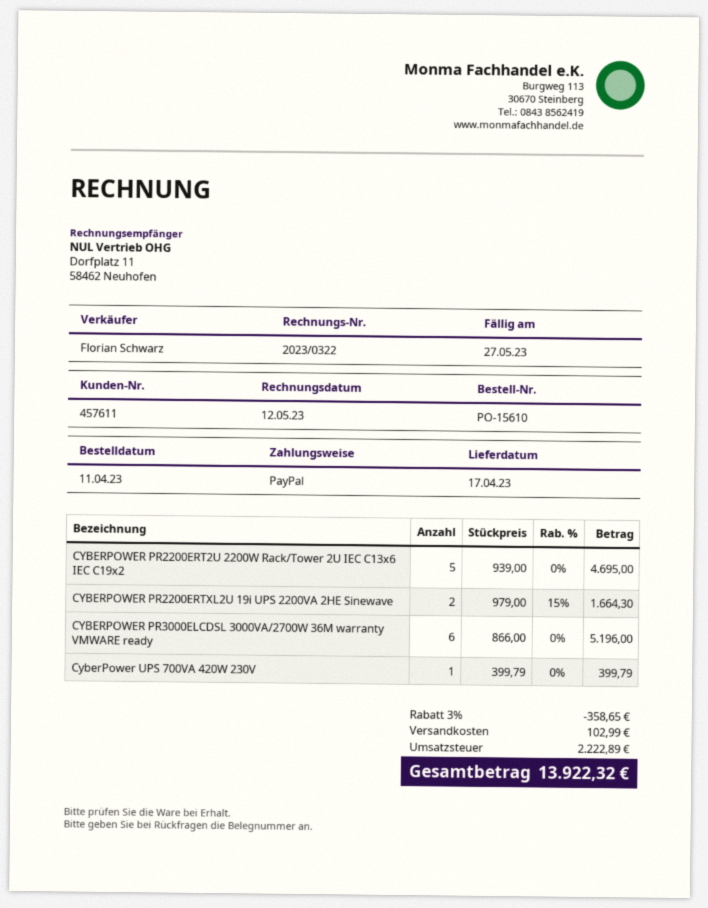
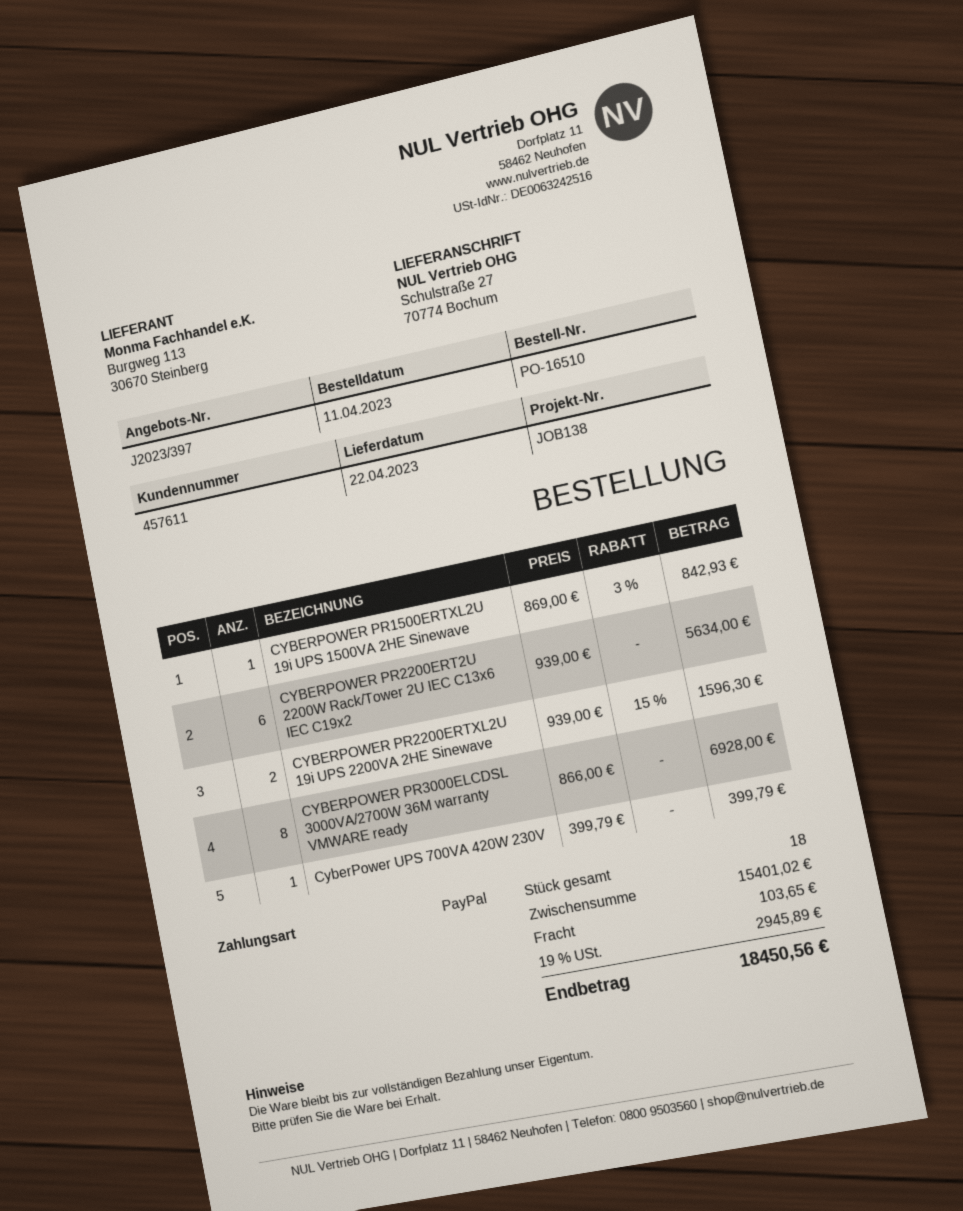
order number: PO-15610 -> PO-16510
delivery date: 2023-04-17 -> 2023-04-22
CYBERPOWER PR2200ERT2U 2200W Rack/Tower 2U IEC C13x6 IEC C19x2: 5 x 939.00 = 4695.00 -> 6 x 939.00 = 5634.00
CYBERPOWER PR2200ERTXL2U 19i UPS 2200VA 2HE Sinewave: 2 x 979.00 - 15% = 1664.30 -> 2 x 939.00 - 15% = 1596.30
CYBERPOWER PR3000ELCDSL 3000VA/2700W 36M warranty VMWARE ready: 6 x 866.00 = 5196.00 -> 8 x 866.00 = 6928.00
CYBERPOWER PR1500ERTXL2U 19i UPS 1500VA 2HE Sinewave: none -> 1 x 869.00 - 3% = 842.93
discount: 3% = 358.65 -> none
shipping: 102.99 -> 103.65
tax: 2222.89 -> 2945.89
total: 13922.32 -> 18450.56

